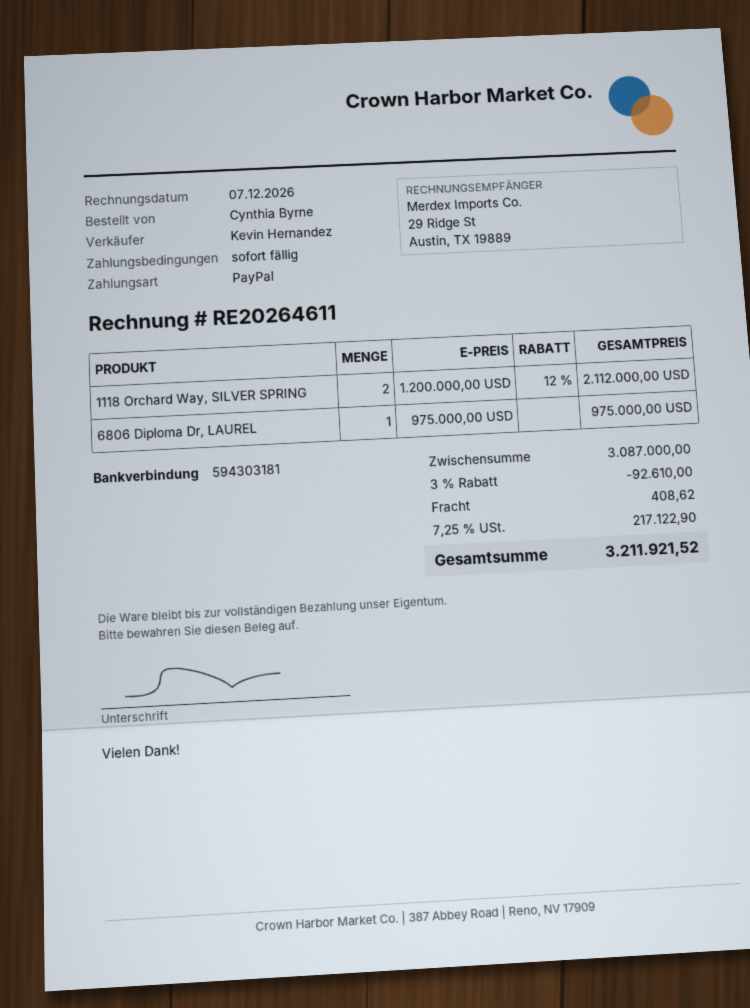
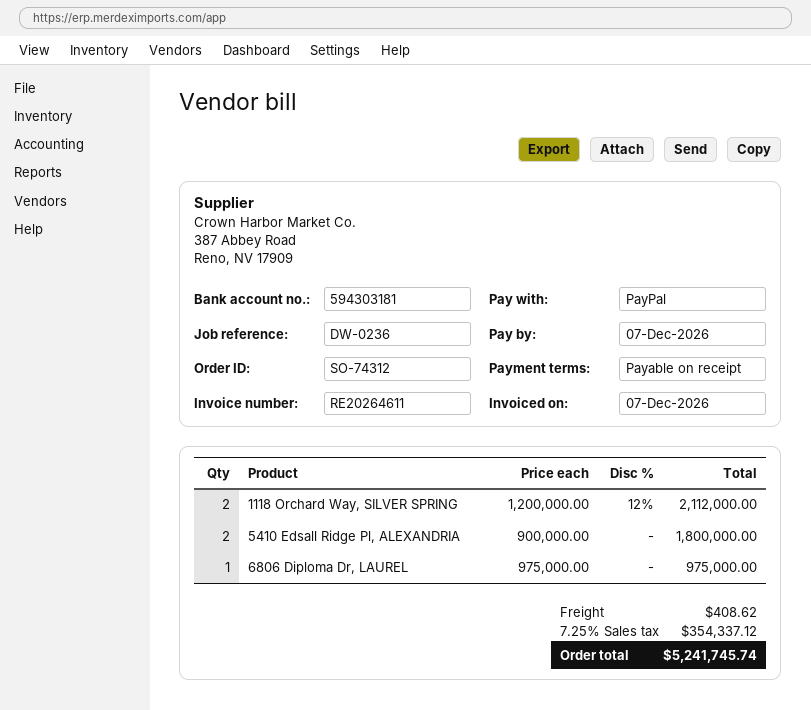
5410 Edsall Ridge Pl, ALEXANDRIA: none -> 2 x 900000.00 = 1800000.00
discount: 3% = 92610.00 -> none
tax: 7.25% = 217122.90 -> 7.25% = 354337.12
total: 3211921.52 -> 5241745.74

